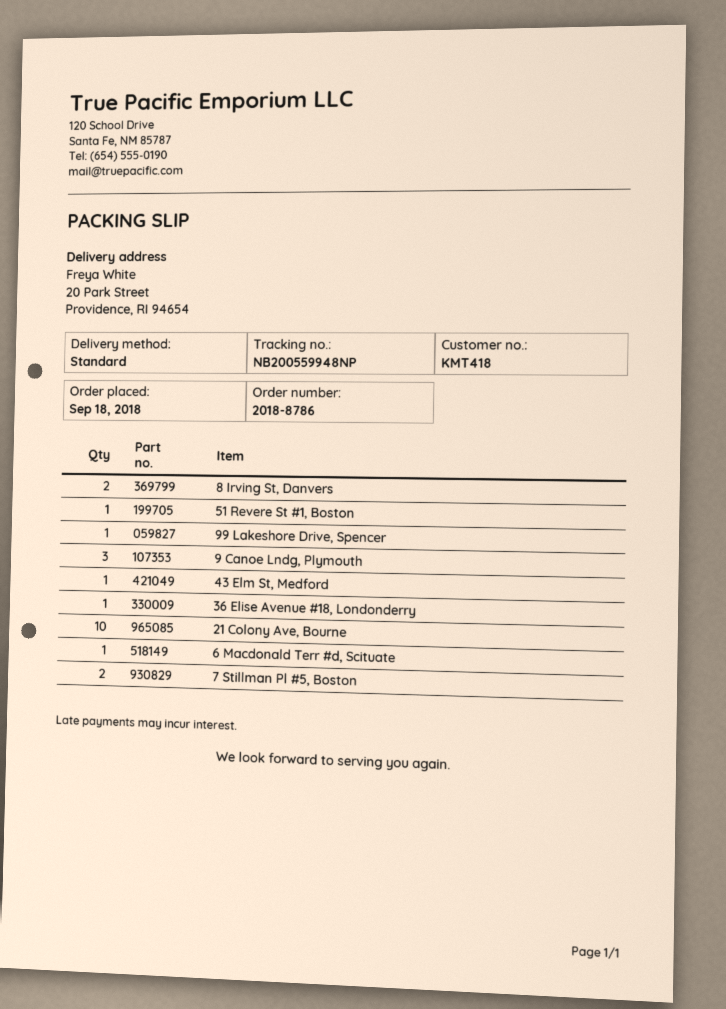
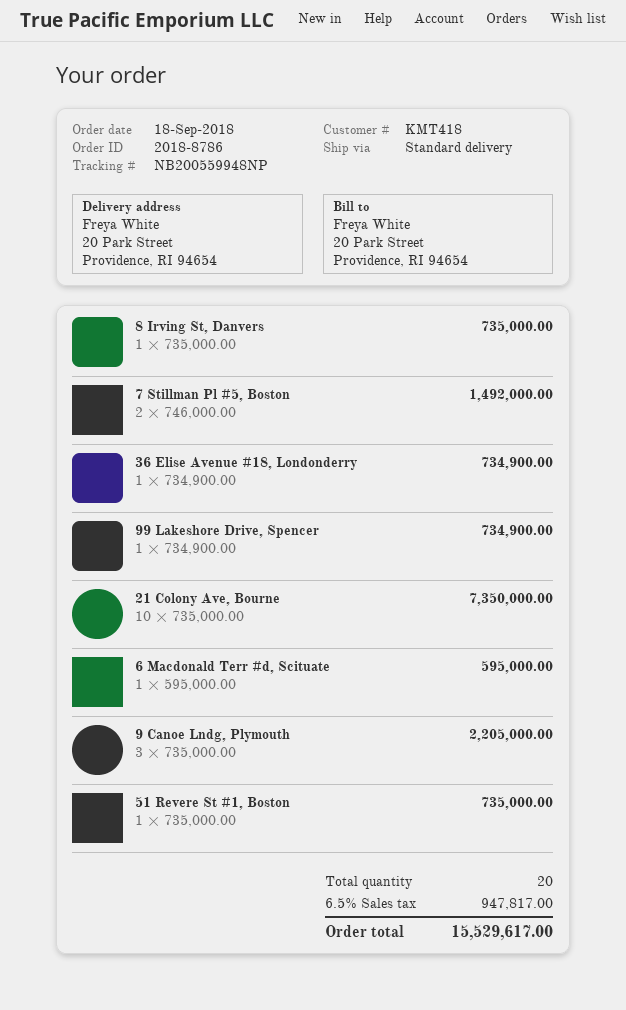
8 Irving St, Danvers: 2 -> 1
43 Elm St, Medford: 1 -> none

